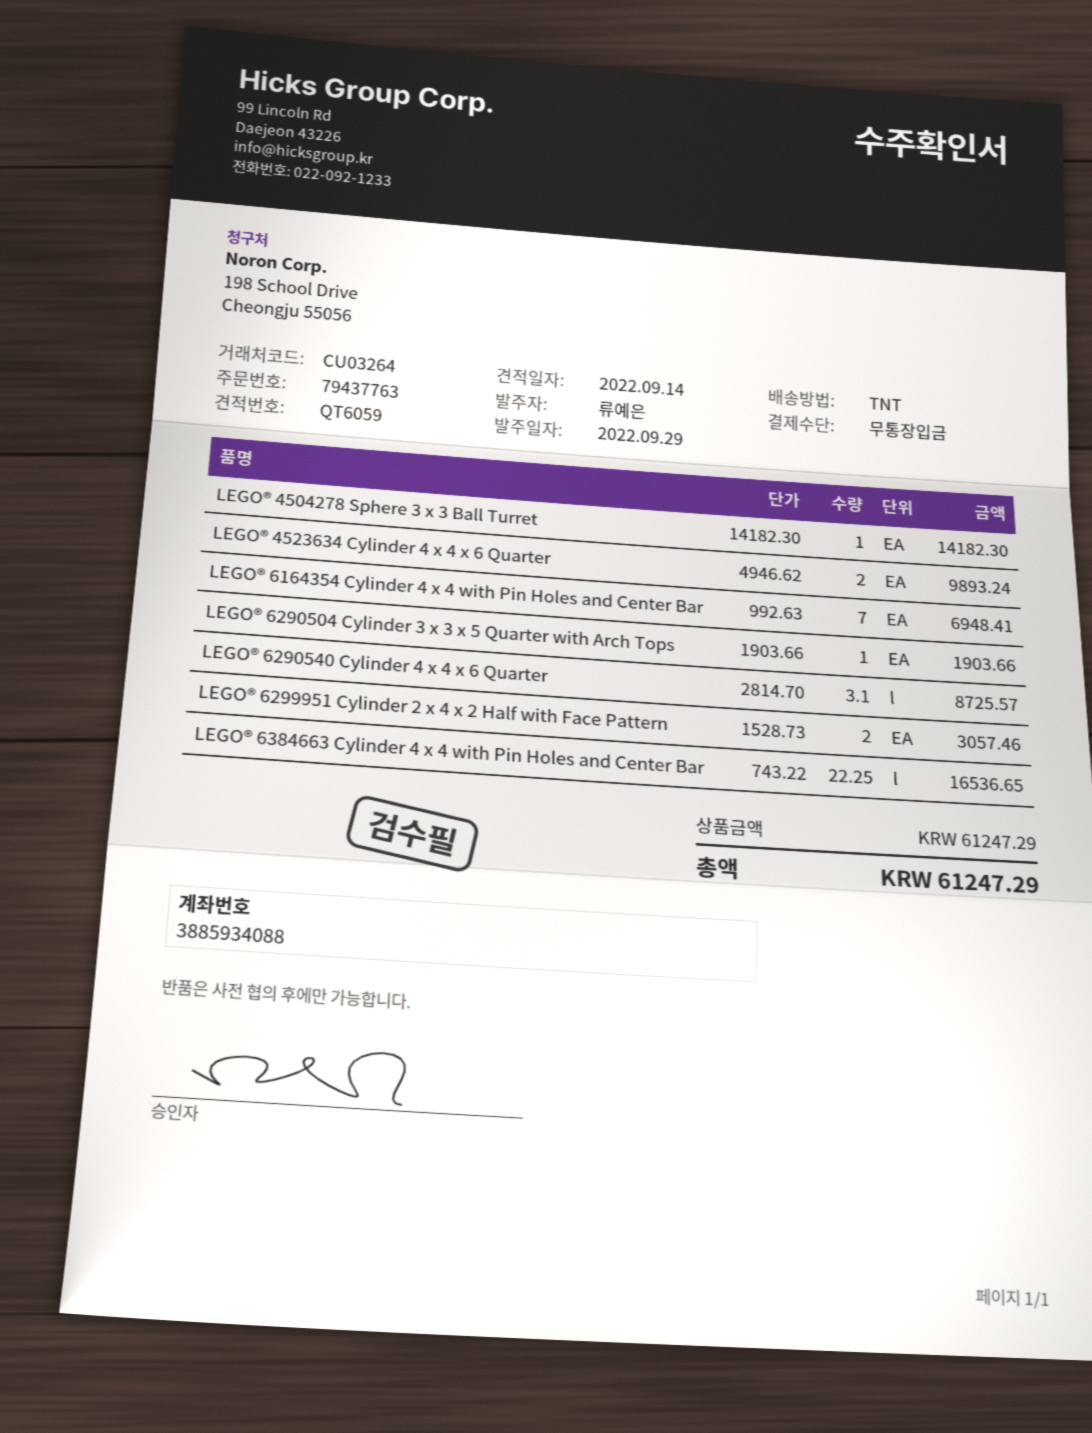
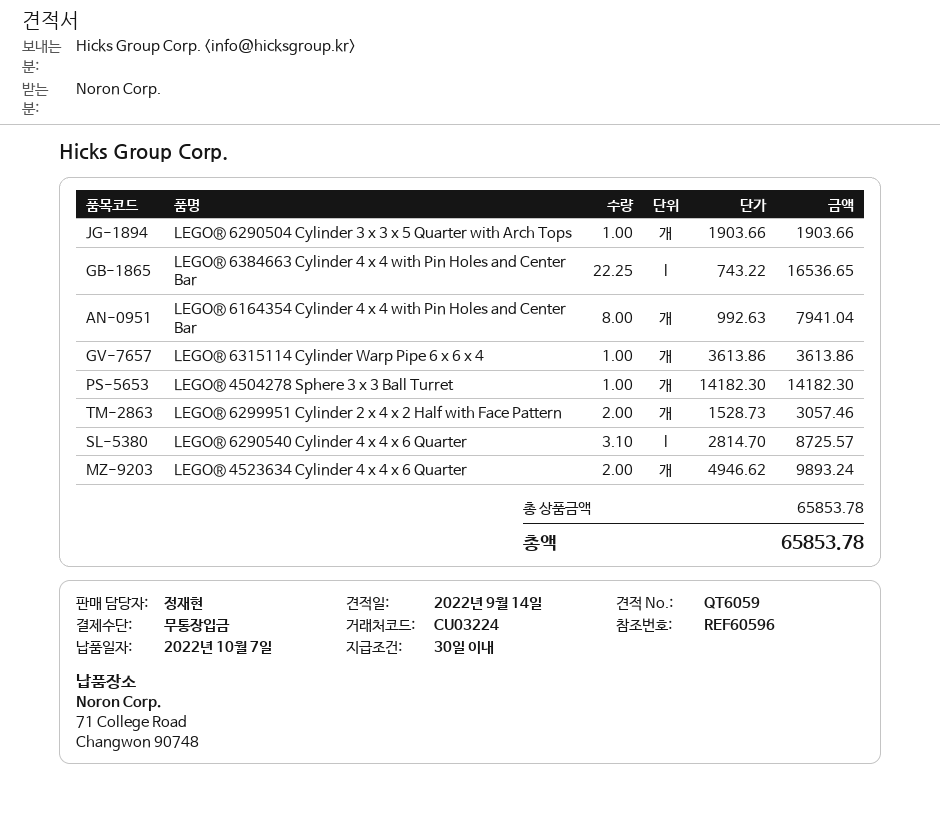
customer number: CU03264 -> CU03224
LEGO® 6164354 Cylinder 4 x 4 with Pin Holes and Center Bar: 7 x 992.63 = 6948.41 -> 8 x 992.63 = 7941.04
LEGO® 6315114 Cylinder Warp Pipe 6 x 6 x 4: none -> 1 x 3613.86 = 3613.86
subtotal: 61247.29 -> 65853.78
total: 61247.29 -> 65853.78

